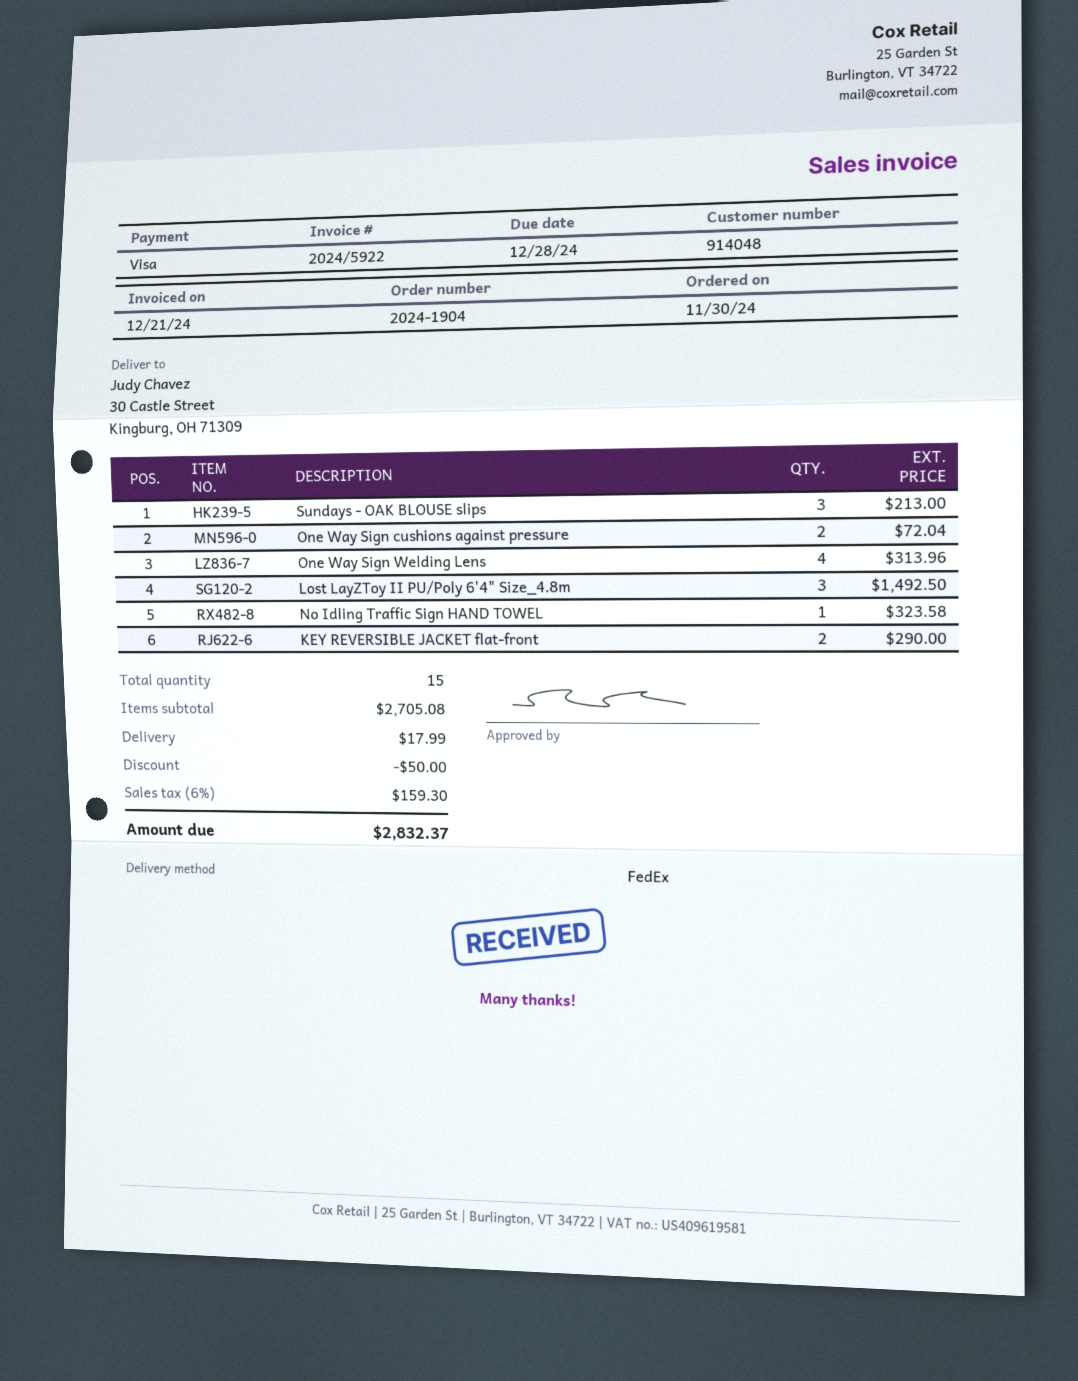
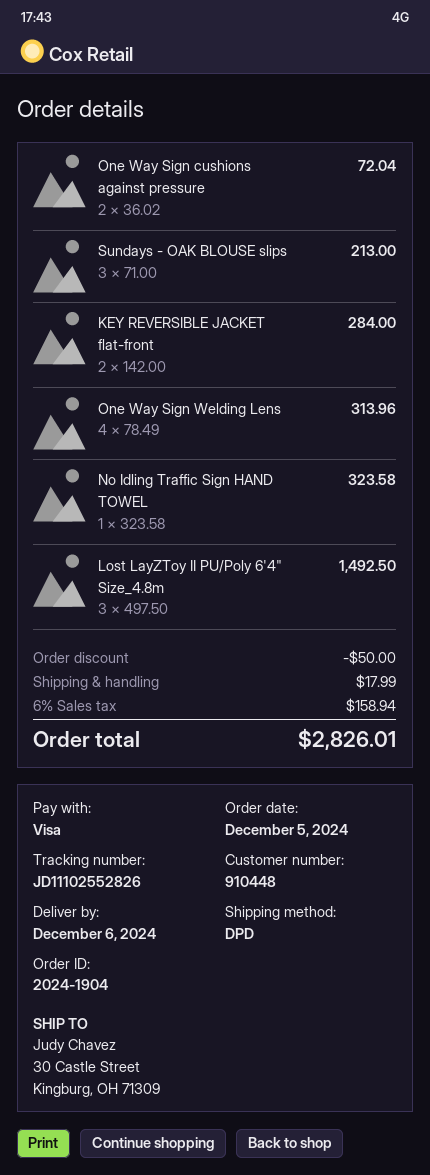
order date: 2024-11-30 -> 2024-12-05
customer number: 914048 -> 910448
shipping method: FedEx -> DPD
KEY REVERSIBLE JACKET flat-front: 2 for 290.00 -> 2 for 284.00
tax: 6% = 159.30 -> 6% = 158.94
total: 2832.37 -> 2826.01

